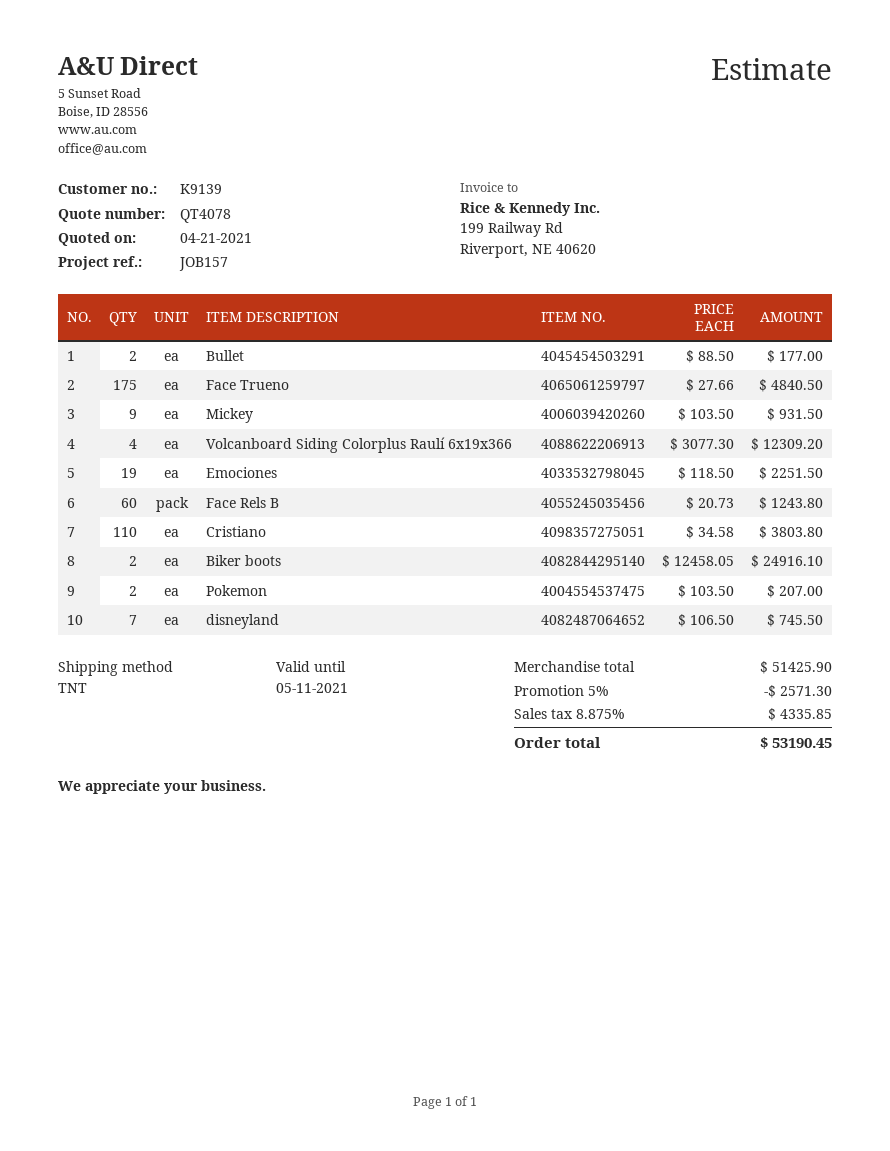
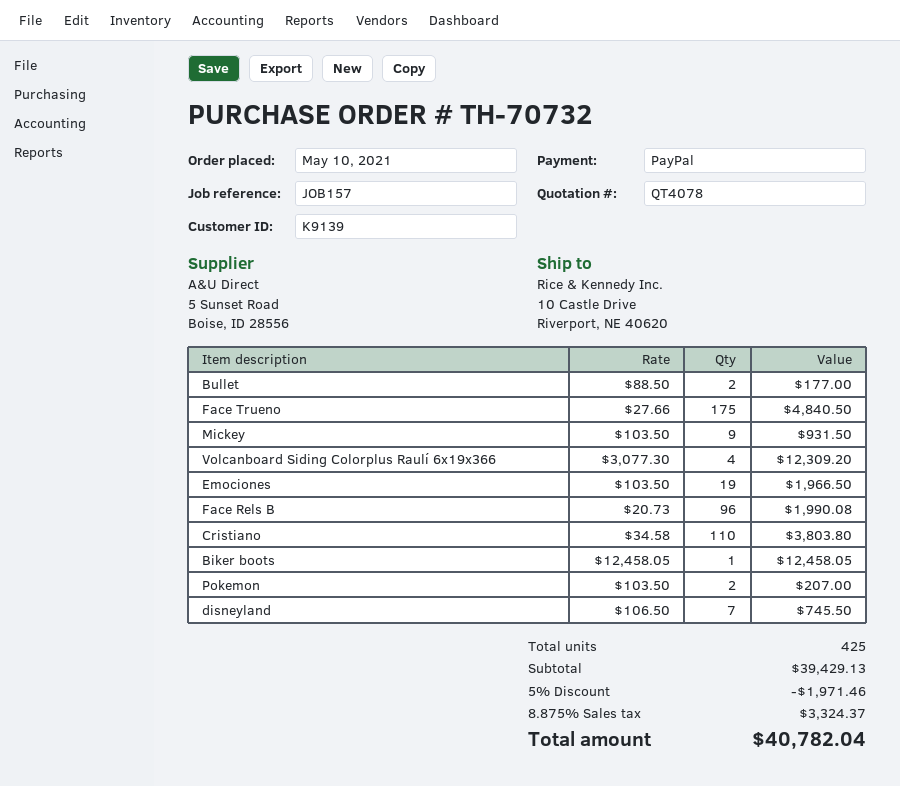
Emociones: 19 x 118.50 = 2251.50 -> 19 x 103.50 = 1966.50
Face Rels B: 60 x 20.73 = 1243.80 -> 96 x 20.73 = 1990.08
Biker boots: 2 x 12458.05 = 24916.10 -> 1 x 12458.05 = 12458.05
subtotal: 51425.90 -> 39429.13
discount: 5% = 2571.30 -> 5% = 1971.46
tax: 8.875% = 4335.85 -> 8.875% = 3324.37
total: 53190.45 -> 40782.04

